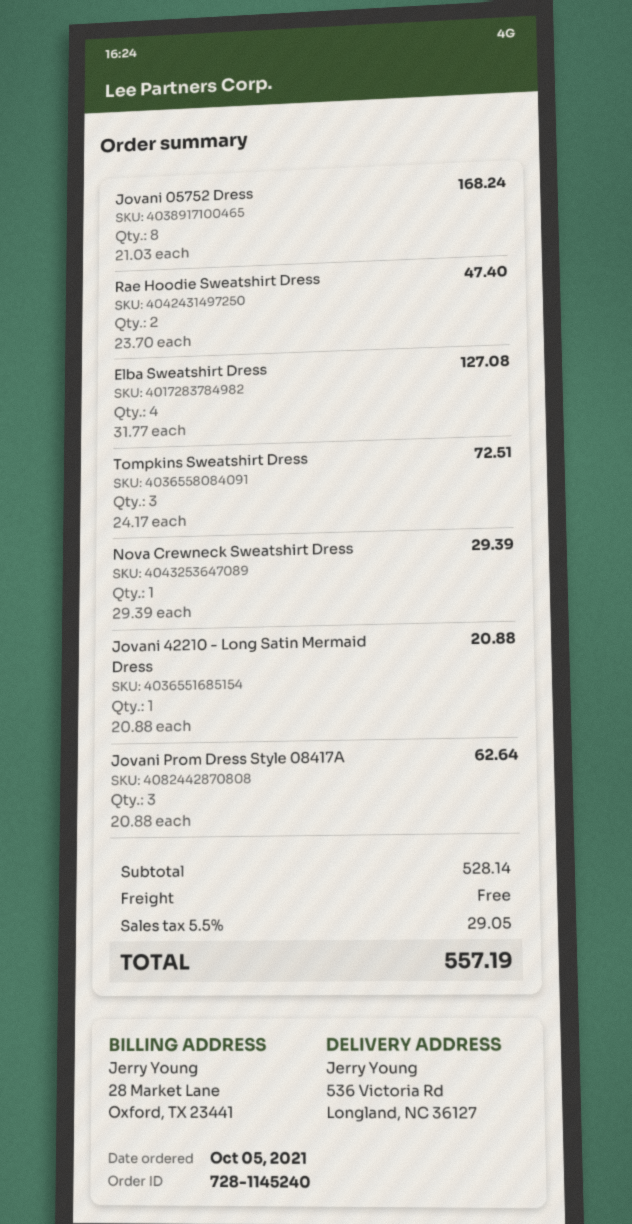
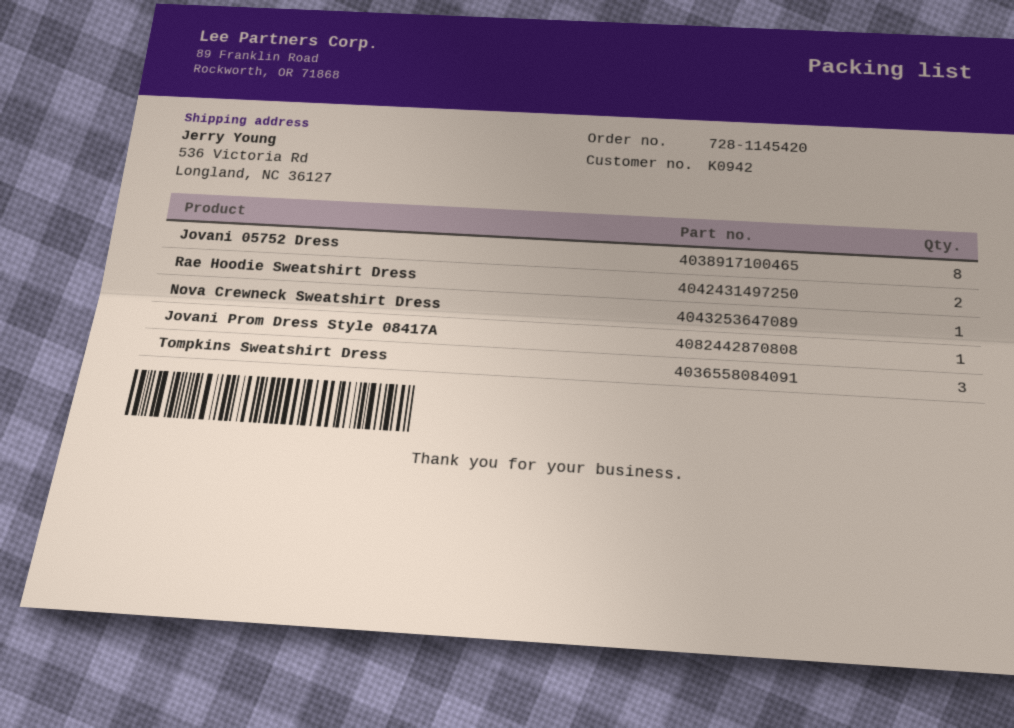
order number: 728-1145240 -> 728-1145420
Elba Sweatshirt Dress: 4 -> none
Jovani 42210 - Long Satin Mermaid Dress: 1 -> none
Jovani Prom Dress Style 08417A: 3 -> 1

